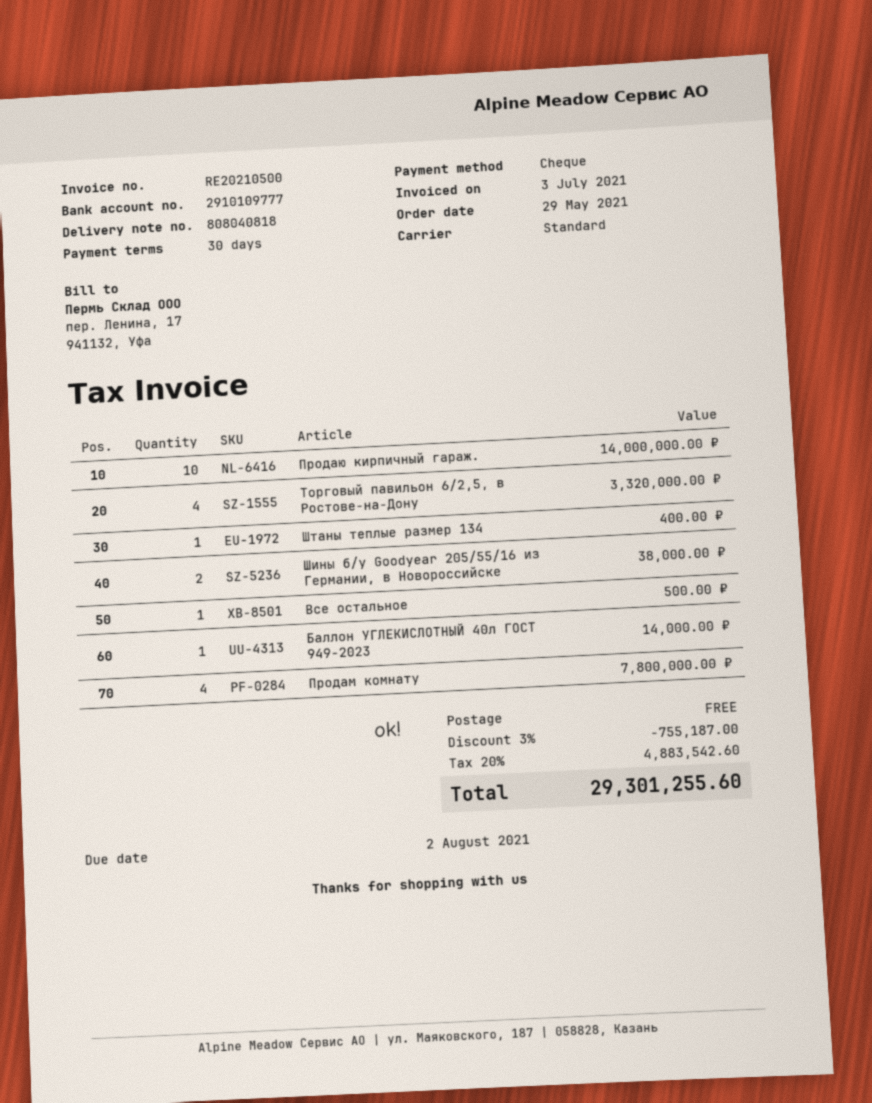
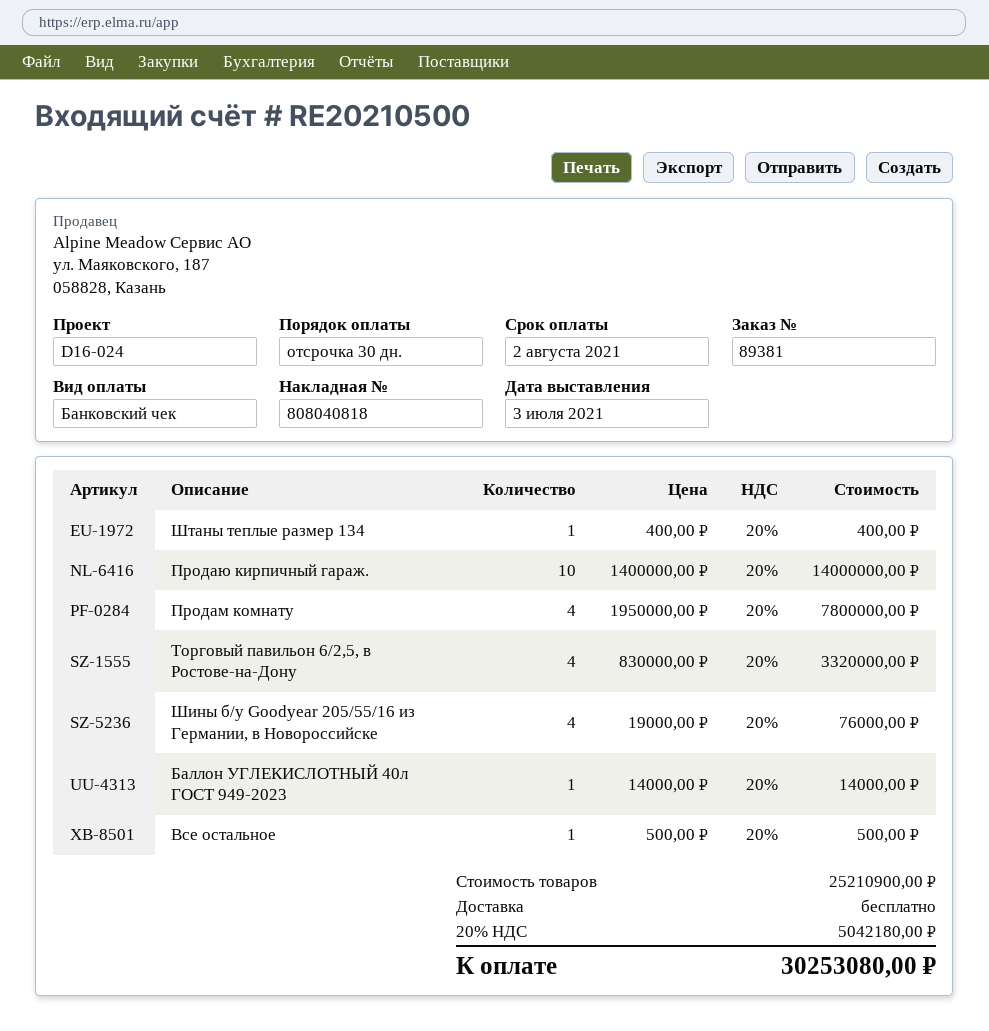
Шины б/у Goodyear 205/55/16 из Германии, в Новороссийске: 2 for 38000.00 -> 4 for 76000.00
discount: 3% = 755187.00 -> none
tax: 20% = 4883542.60 -> 20% = 5042180.00
total: 29301255.60 -> 30253080.00

